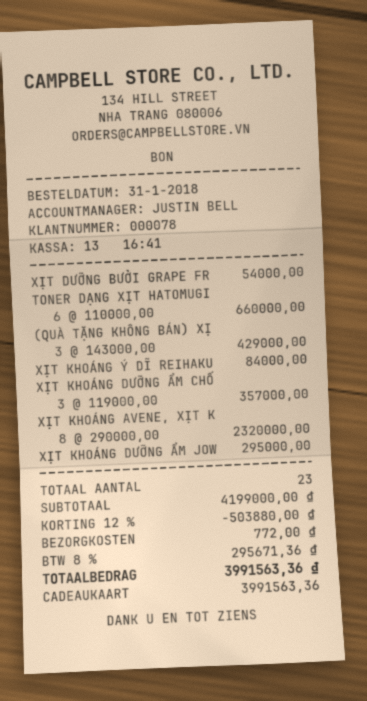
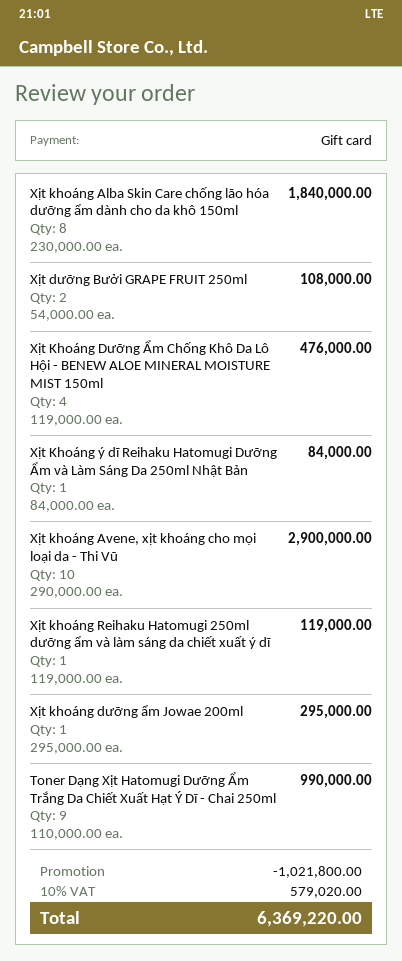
XỊT DƯỠNG BƯỞI GRAPE FR: 1 x 54000.00 = 54000.00 -> 2 x 54000.00 = 108000.00
TONER DẠNG XỊT HATOMUGI: 6 x 110000.00 = 660000.00 -> 9 x 110000.00 = 990000.00
(QUÀ TẶNG KHÔNG BÁN) XỊ: 3 x 143000.00 = 429000.00 -> none
XỊT KHOÁNG DƯỠNG ẨM CHỐ: 3 x 119000.00 = 357000.00 -> 4 x 119000.00 = 476000.00
XỊT KHOÁNG AVENE, XỊT K: 8 x 290000.00 = 2320000.00 -> 10 x 290000.00 = 2900000.00
Xịt khoáng Alba Skin Care chống lão hóa dưỡng ẩm dành cho da khô 150ml: none -> 8 x 230000.00 = 1840000.00
Xịt khoáng Reihaku Hatomugi 250ml dưỡng ẩm và làm sáng da chiết xuất ý dĩ: none -> 1 x 119000.00 = 119000.00
discount: 503880.00 -> 1021800.00
shipping: 772.00 -> none
tax: 8% = 295671.36 -> 10% = 579020.00
total: 3991563.36 -> 6369220.00

